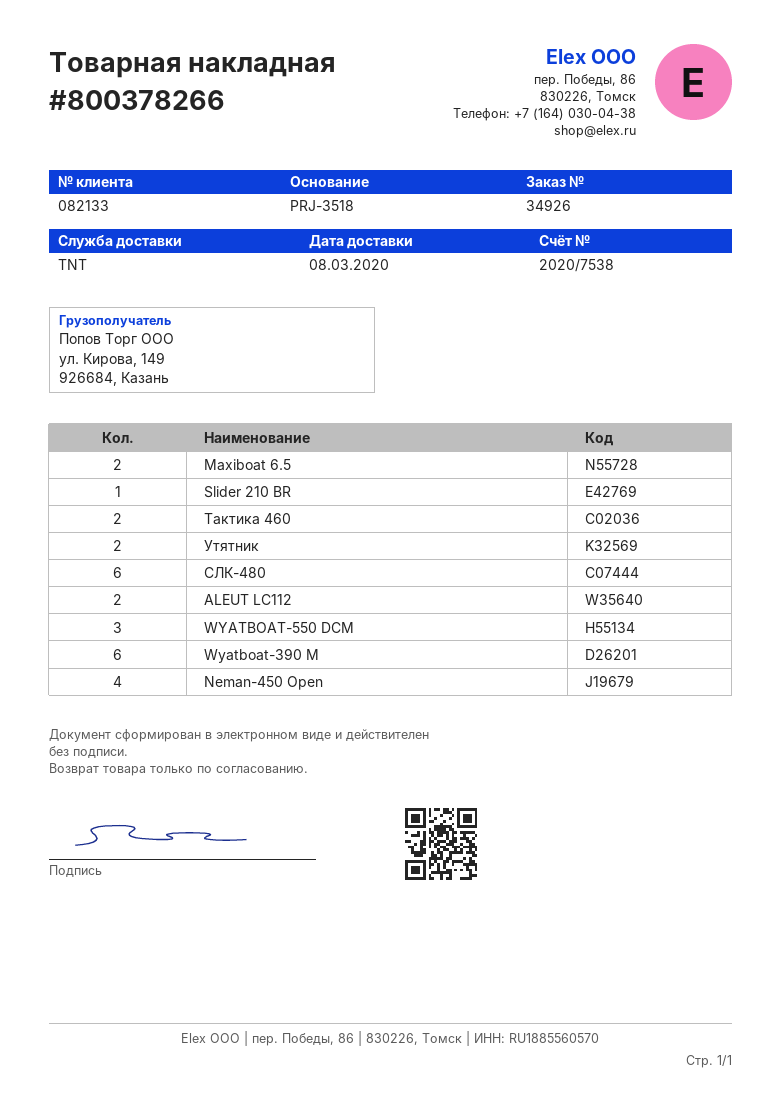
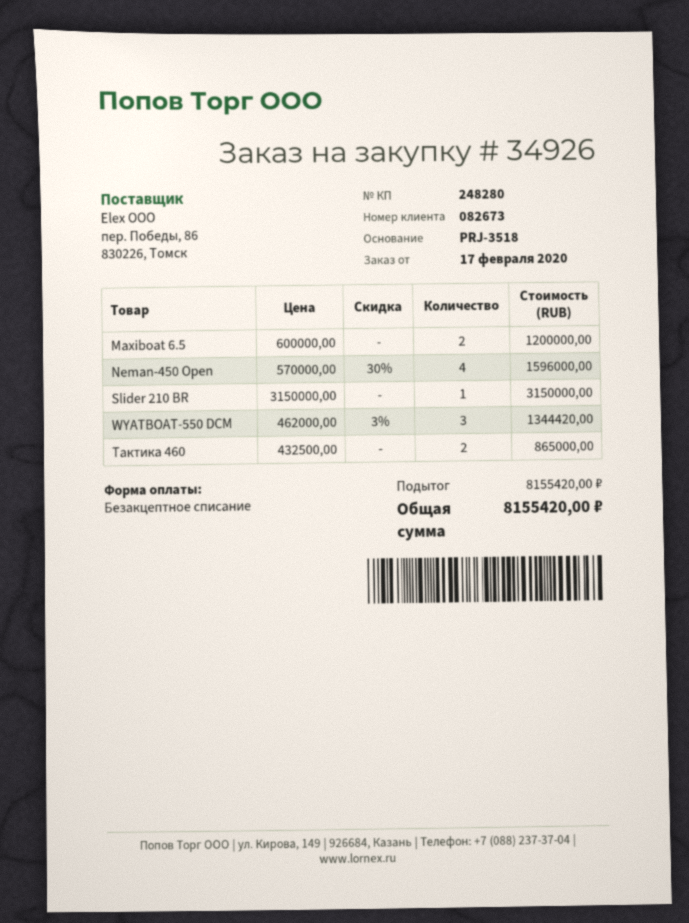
customer number: 082133 -> 082673
Утятник: 2 -> none
СЛК-480: 6 -> none
ALEUT LC112: 2 -> none
Wyatboat-390 M: 6 -> none

